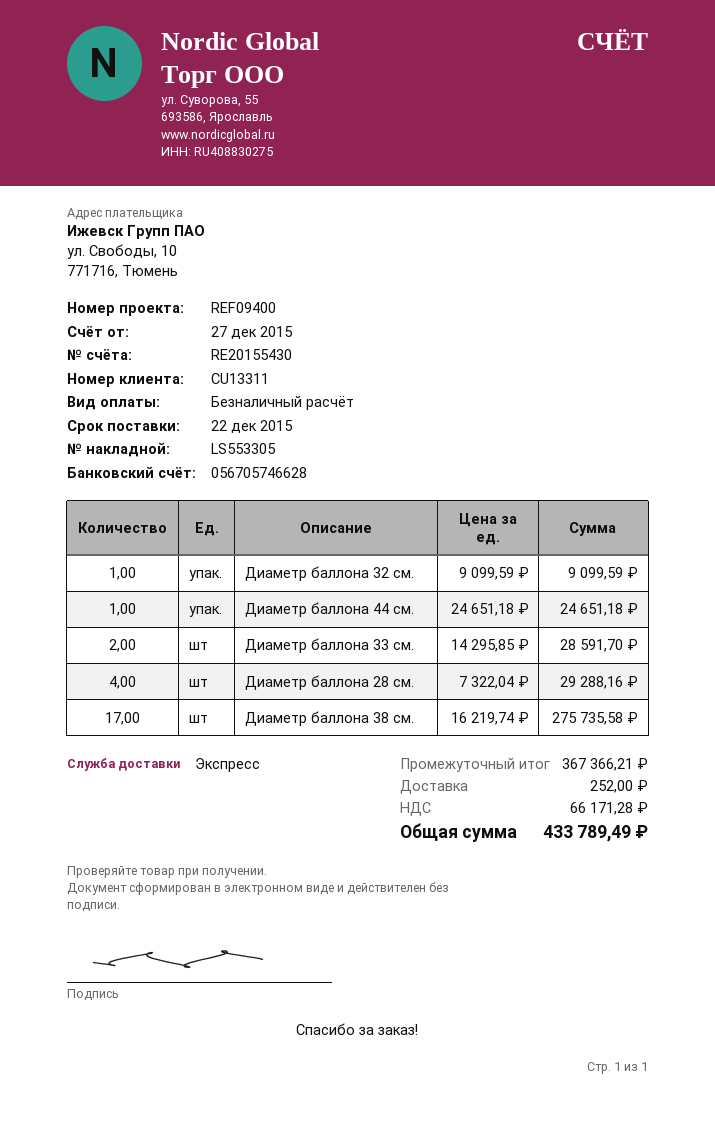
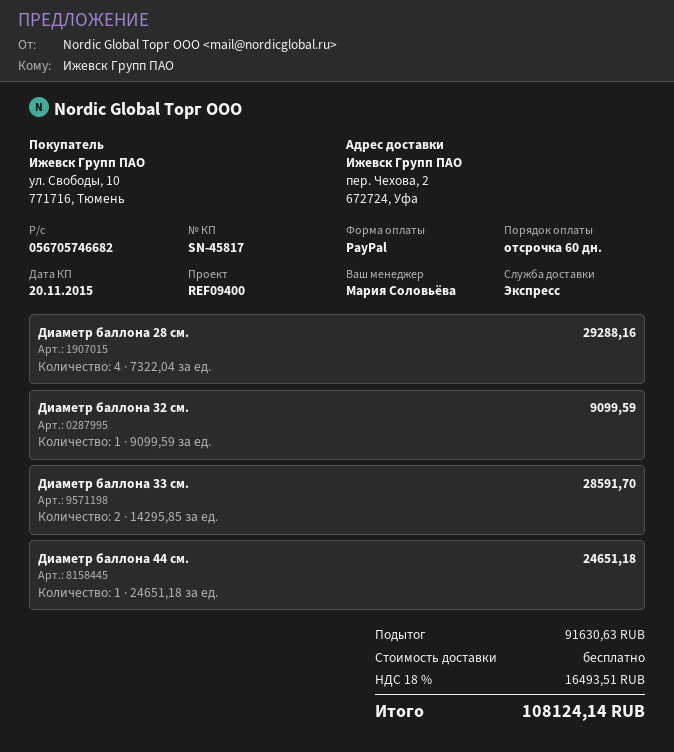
payment method: bank transfer -> PayPal
bank account: 056705746628 -> 056705746682
Диаметр баллона 38 см.: 17 x 16219.74 = 275735.58 -> none
subtotal: 367366.21 -> 91630.63
shipping: 252.00 -> 0.00
tax: 66171.28 -> 16493.51
total: 433789.49 -> 108124.14

